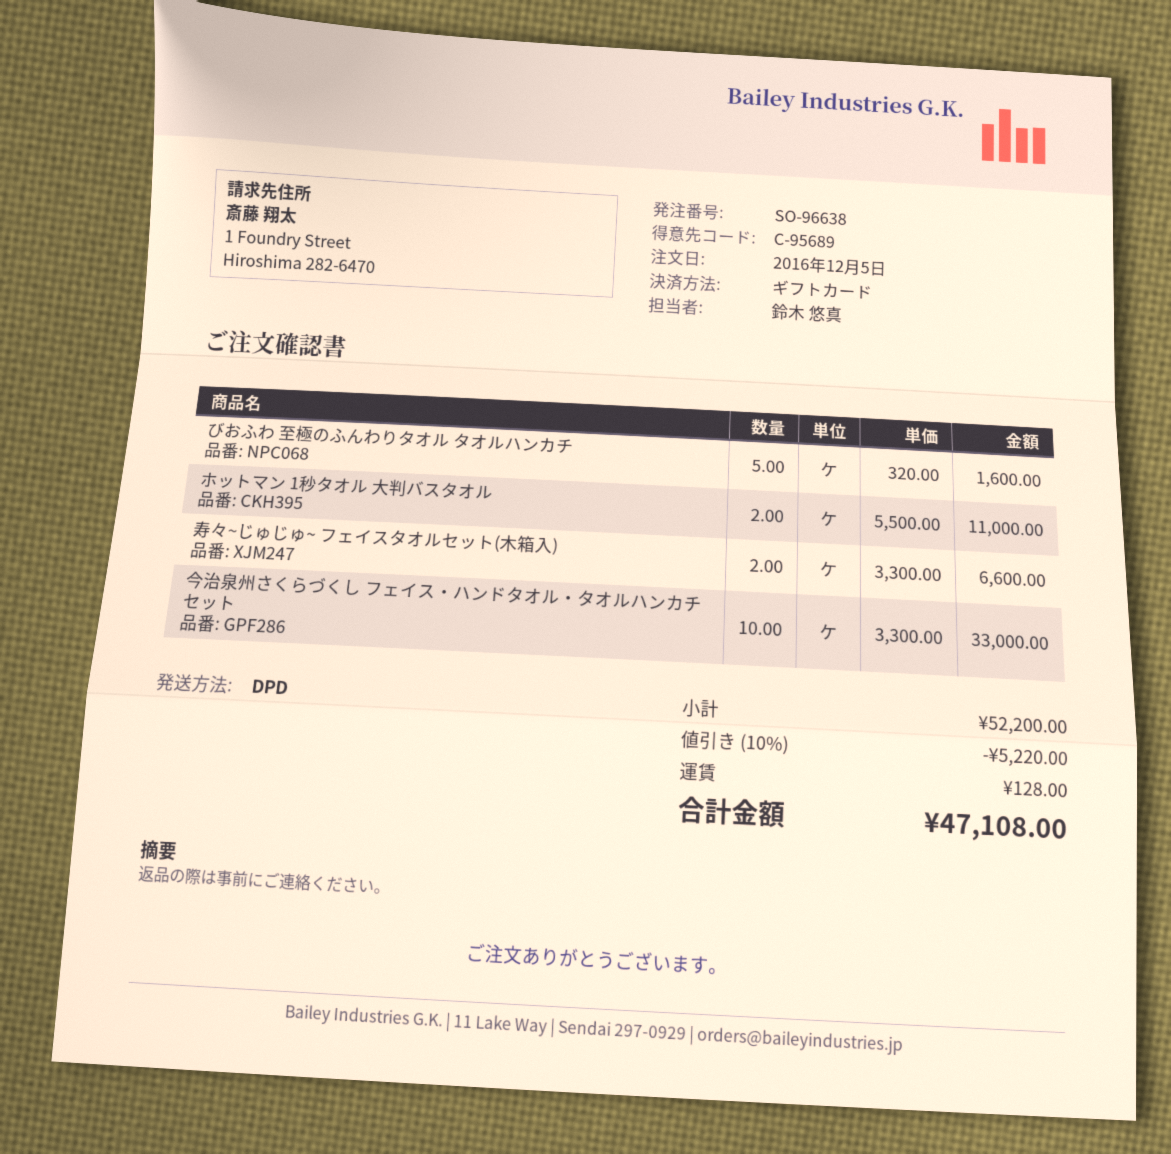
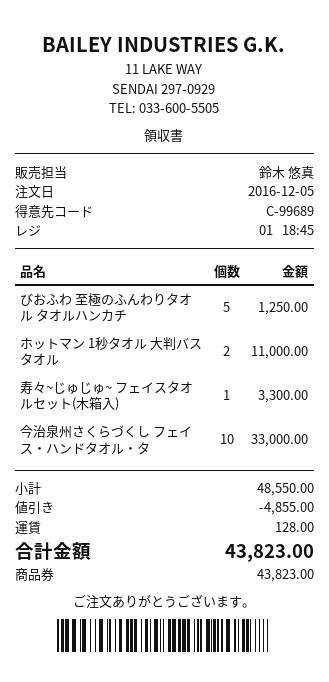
customer number: C-95689 -> C-99689
びおふわ 至極のふんわりタオル タオルハンカチ: 5 for 1600.00 -> 5 for 1250.00
寿々~じゅじゅ~ フェイスタオルセット(木箱入): 2 for 6600.00 -> 1 for 3300.00
subtotal: 52200.00 -> 48550.00
discount: 5220.00 -> 4855.00
total: 47108.00 -> 43823.00

